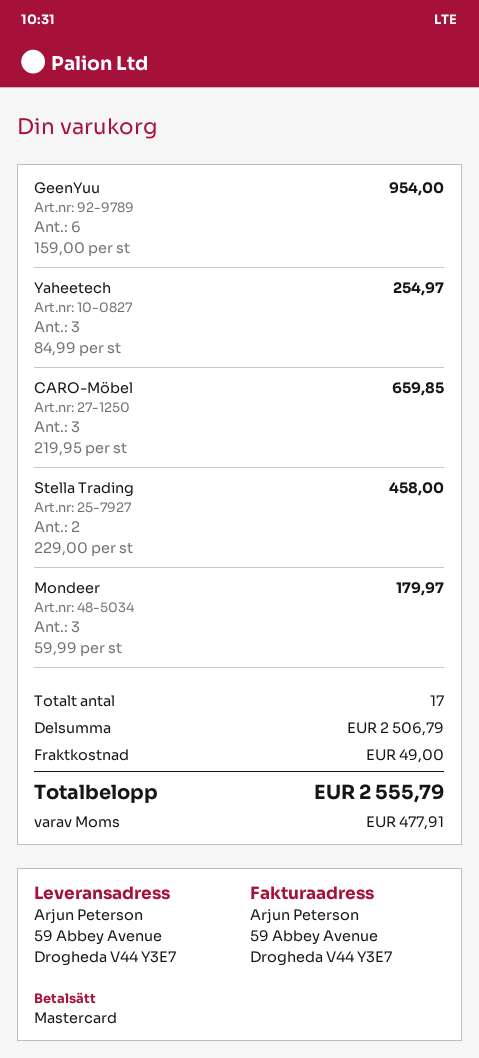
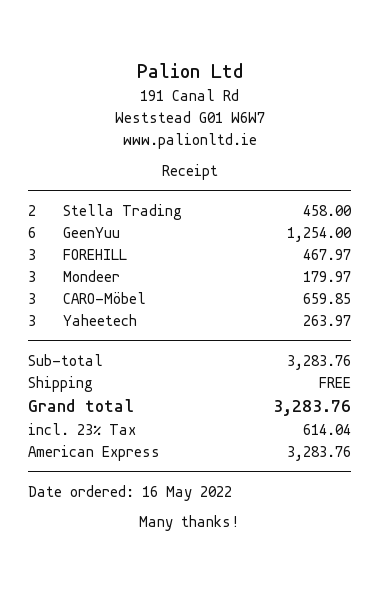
payment method: Mastercard -> American Express
GeenYuu: 6 for 954.00 -> 6 for 1254.00
Yaheetech: 3 for 254.97 -> 3 for 263.97
FOREHILL: none -> 3 for 467.97
subtotal: 2506.79 -> 3283.76
shipping: 49.00 -> 0.00
tax: 477.91 -> 614.04
total: 2555.79 -> 3283.76

